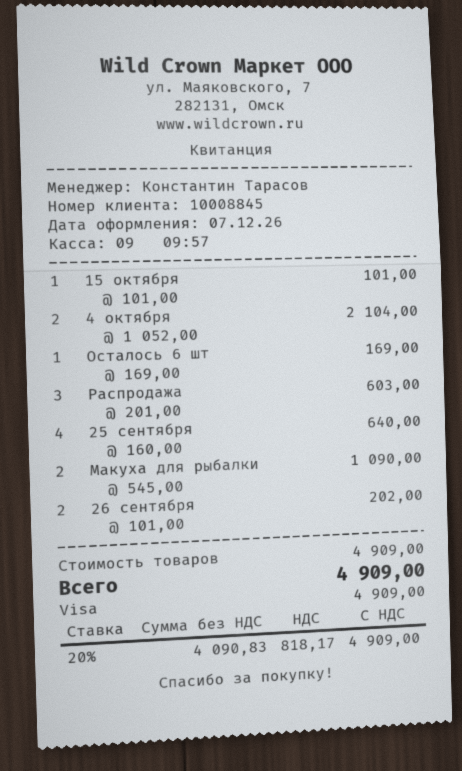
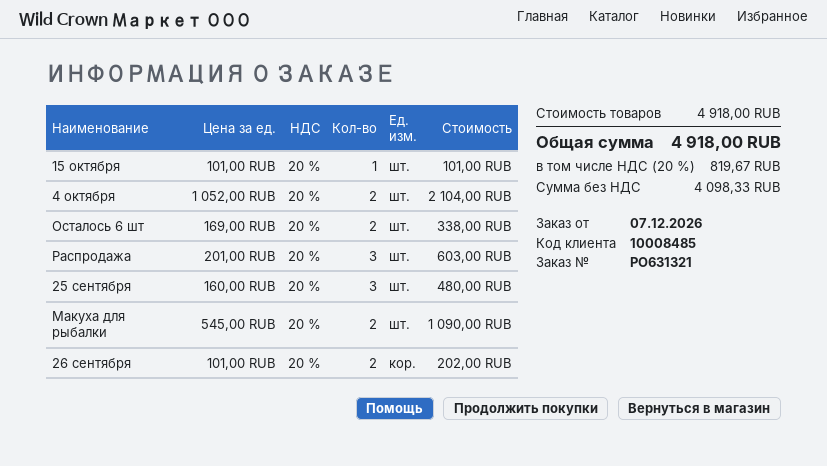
customer number: 10008845 -> 10008485
Осталось 6 шт: 1 x 169.00 = 169.00 -> 2 x 169.00 = 338.00
25 сентября: 4 x 160.00 = 640.00 -> 3 x 160.00 = 480.00
subtotal: 4909.00 -> 4918.00
net: 4090.83 -> 4098.33
tax: 20% = 818.17 -> 20% = 819.67
total: 4909.00 -> 4918.00

